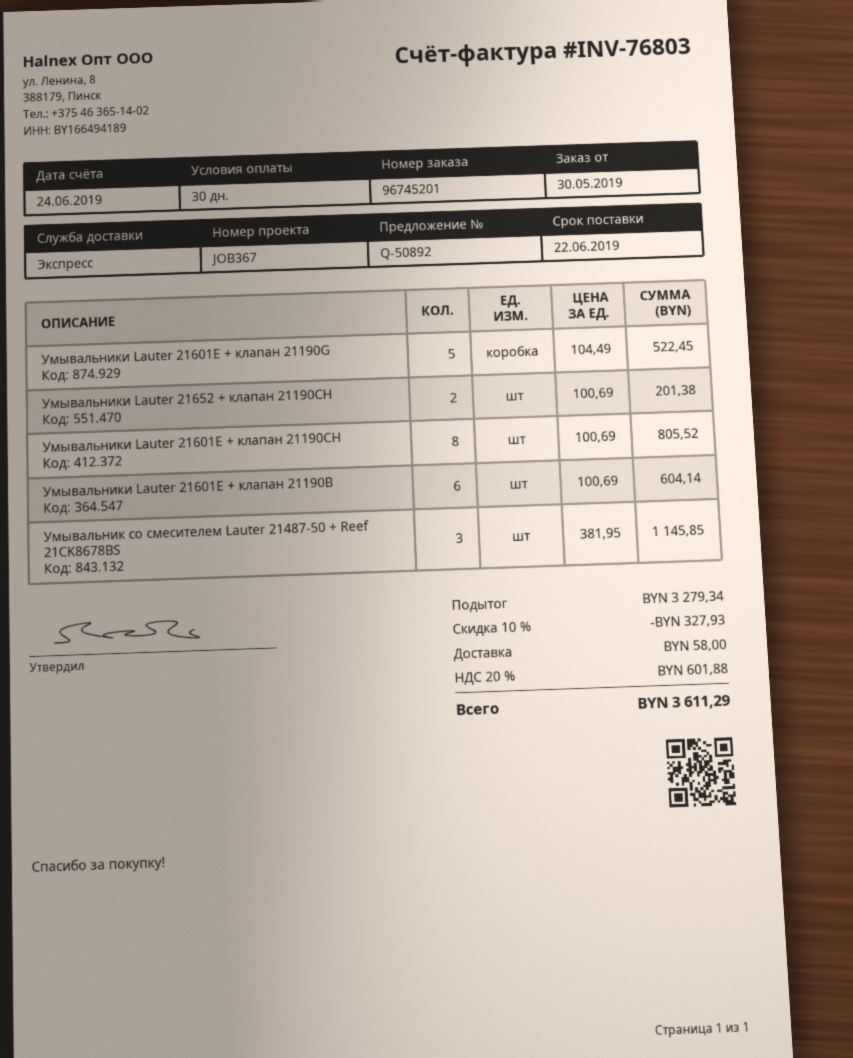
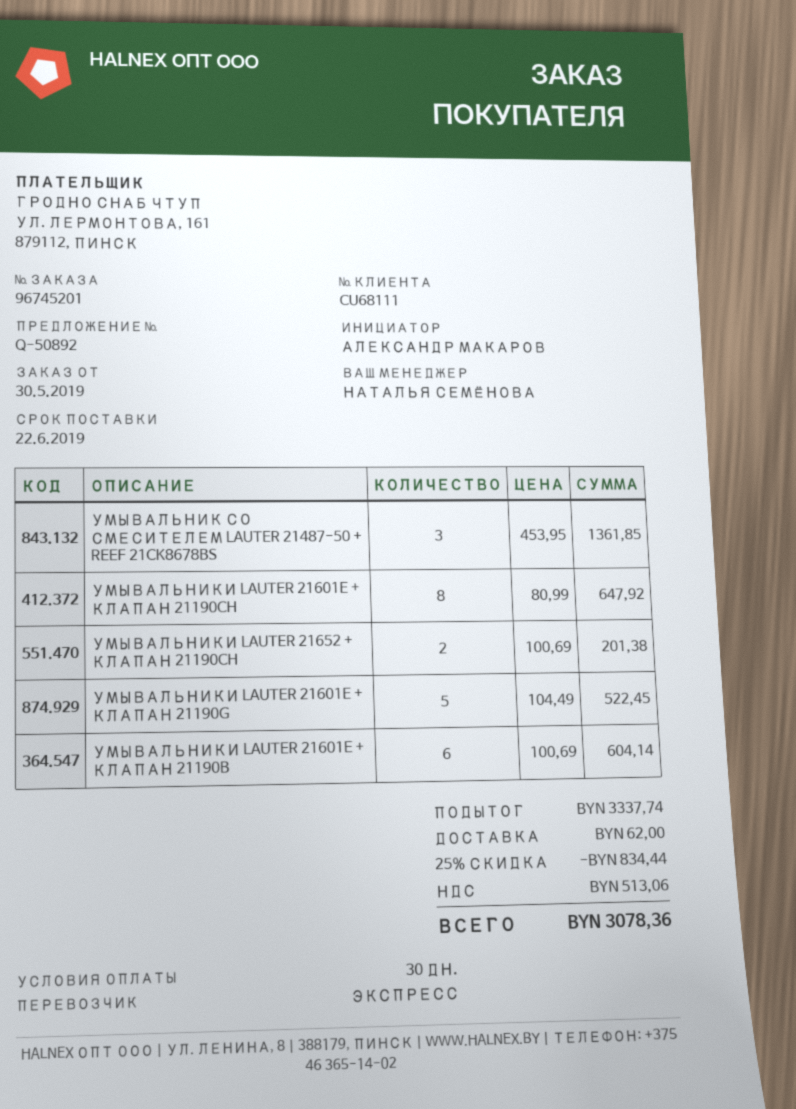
Умывальники Lauter 21601E + клапан 21190CH: 8 x 100.69 = 805.52 -> 8 x 80.99 = 647.92
Умывальник со смесителем Lauter 21487-50 + Reef 21CK8678BS: 3 x 381.95 = 1145.85 -> 3 x 453.95 = 1361.85
subtotal: 3279.34 -> 3337.74
discount: 10% = 327.93 -> 25% = 834.44
shipping: 58.00 -> 62.00
tax: 601.88 -> 513.06
total: 3611.29 -> 3078.36

